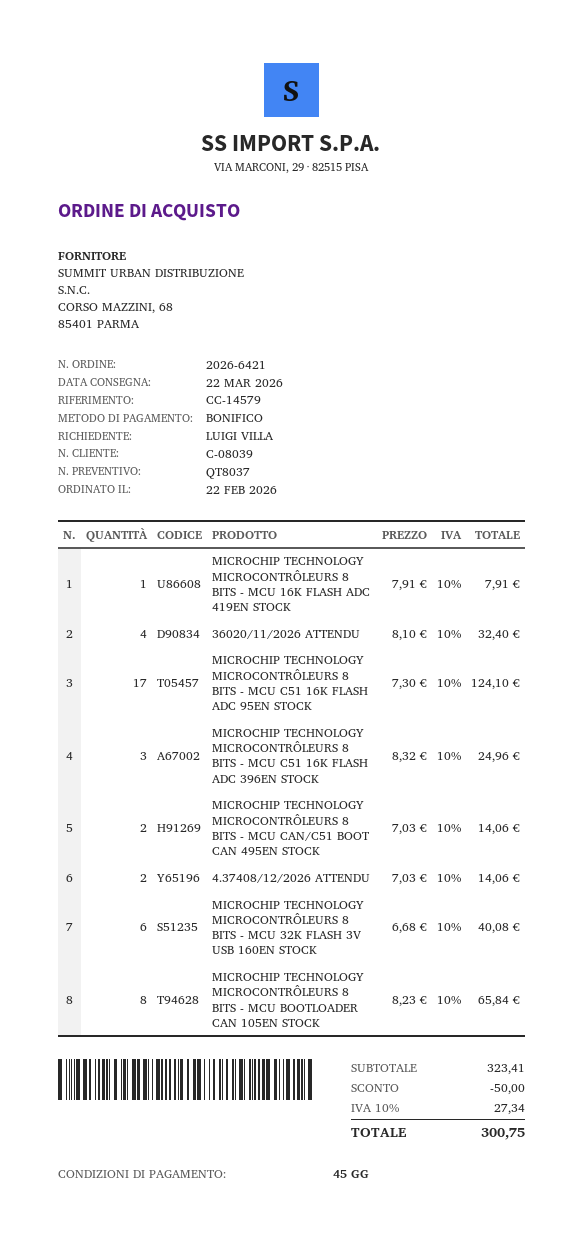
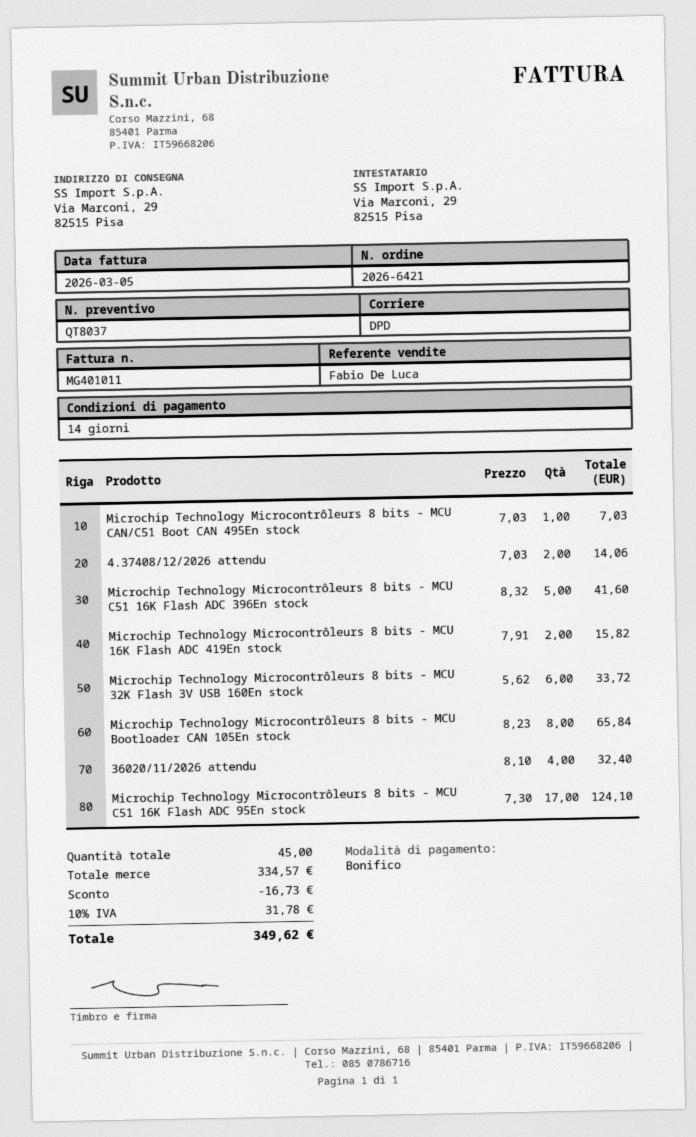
payment terms: 45 days -> 14 days
MICROCHIP TECHNOLOGY MICROCONTRÔLEURS 8 BITS - MCU 16K FLASH ADC 419EN STOCK: 1 x 7.91 = 7.91 -> 2 x 7.91 = 15.82
MICROCHIP TECHNOLOGY MICROCONTRÔLEURS 8 BITS - MCU C51 16K FLASH ADC 396EN STOCK: 3 x 8.32 = 24.96 -> 5 x 8.32 = 41.60
MICROCHIP TECHNOLOGY MICROCONTRÔLEURS 8 BITS - MCU CAN/C51 BOOT CAN 495EN STOCK: 2 x 7.03 = 14.06 -> 1 x 7.03 = 7.03
MICROCHIP TECHNOLOGY MICROCONTRÔLEURS 8 BITS - MCU 32K FLASH 3V USB 160EN STOCK: 6 x 6.68 = 40.08 -> 6 x 5.62 = 33.72
subtotal: 323.41 -> 334.57
discount: 50.00 -> 16.73
tax: 10% = 27.34 -> 10% = 31.78
total: 300.75 -> 349.62

